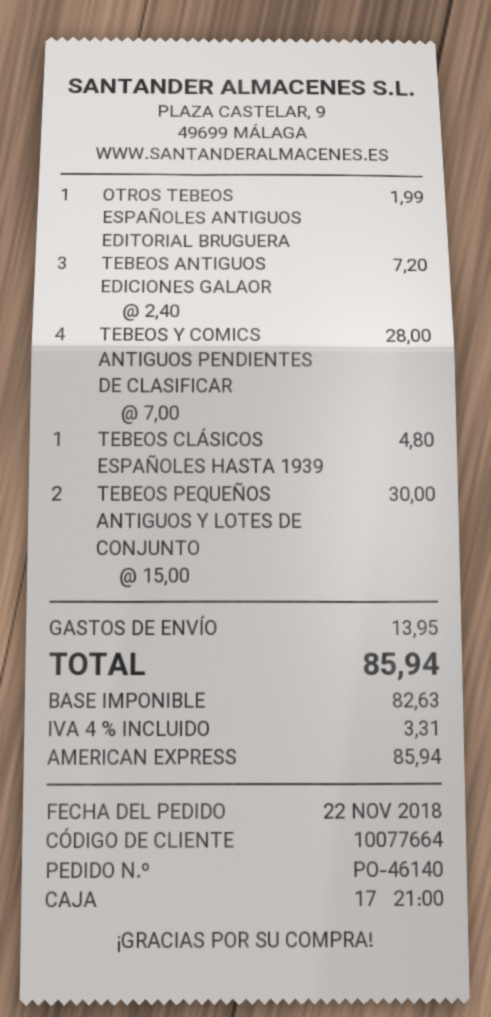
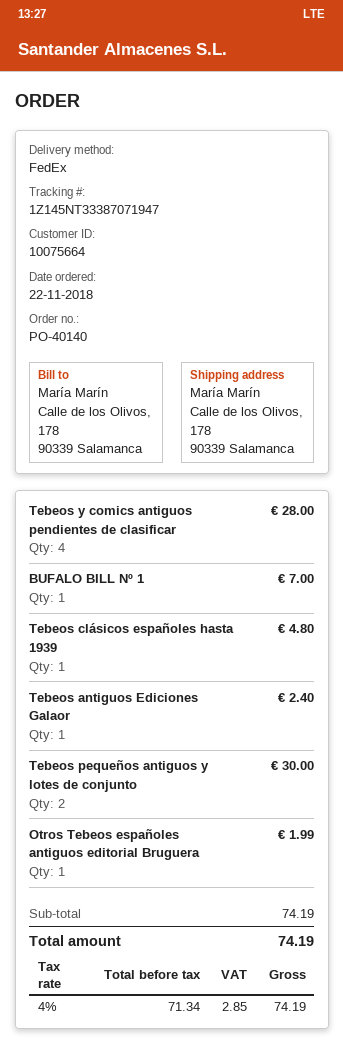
order number: PO-46140 -> PO-40140
customer number: 10077664 -> 10075664
TEBEOS ANTIGUOS EDICIONES GALAOR: 3 for 7.20 -> 1 for 2.40
BUFALO BILL Nº 1: none -> 1 for 7.00
shipping: 13.95 -> none
net: 82.63 -> 71.34
tax: 4% = 3.31 -> 4% = 2.85
total: 85.94 -> 74.19

